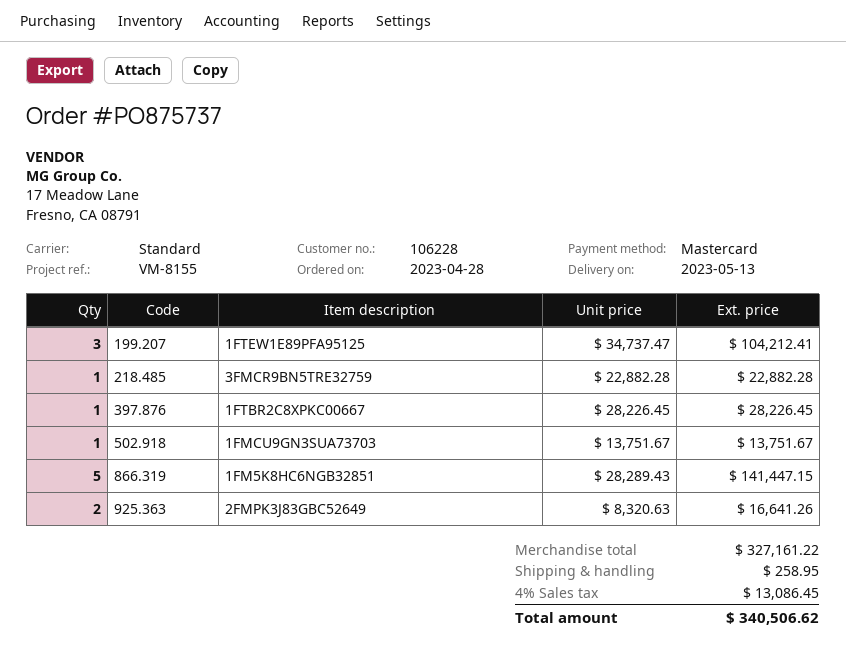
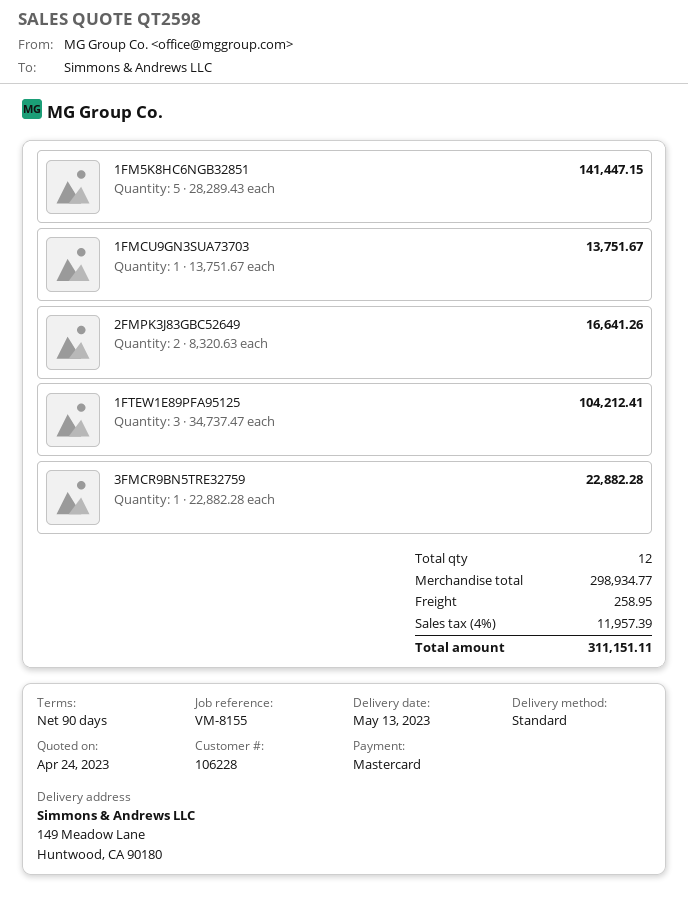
1FTBR2C8XPKC00667: 1 x 28226.45 = 28226.45 -> none
subtotal: 327161.22 -> 298934.77
tax: 4% = 13086.45 -> 4% = 11957.39
total: 340506.62 -> 311151.11

